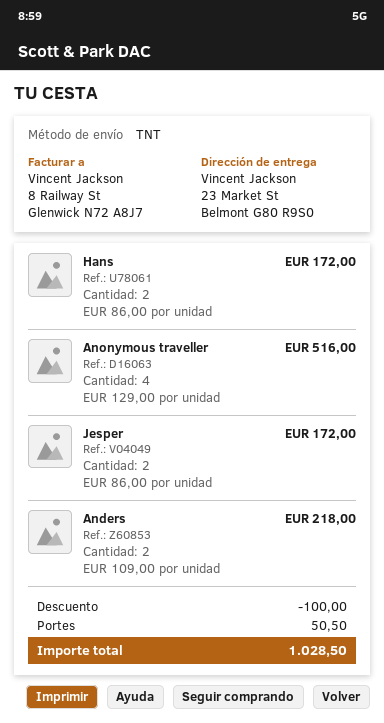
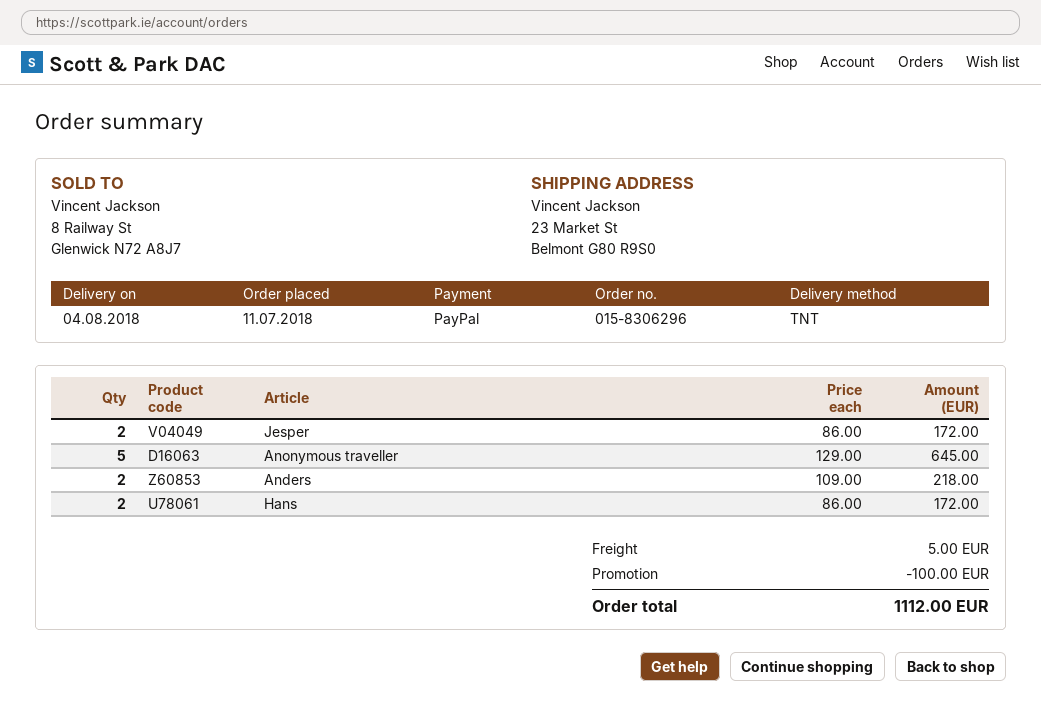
Anonymous traveller: 4 x 129.00 = 516.00 -> 5 x 129.00 = 645.00
shipping: 50.50 -> 5.00
total: 1028.50 -> 1112.00

